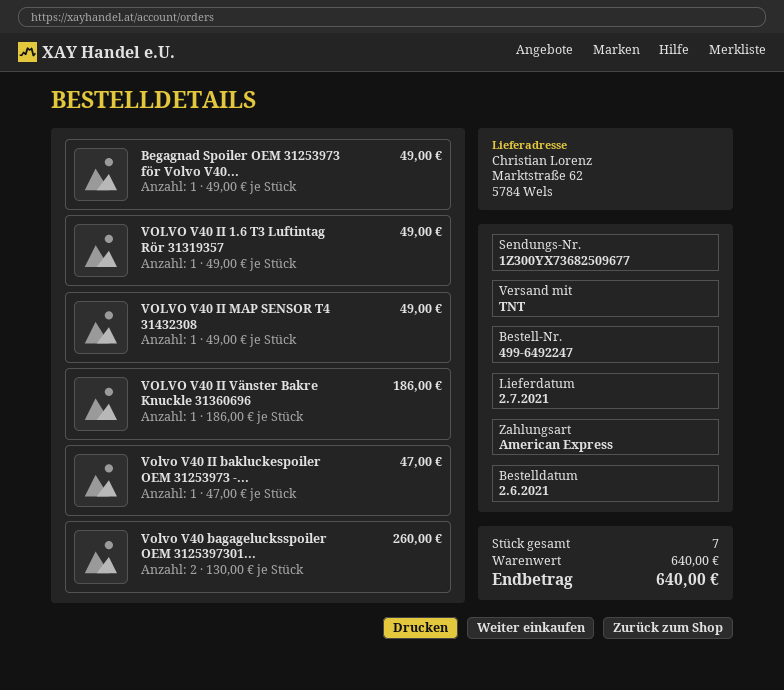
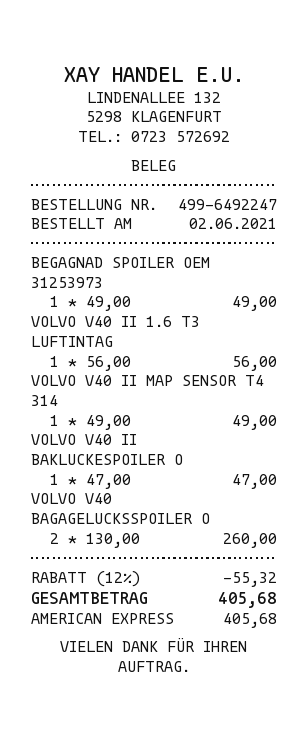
VOLVO V40 II 1.6 T3 Luftintag Rör 31319357: 1 x 49.00 = 49.00 -> 1 x 56.00 = 56.00
VOLVO V40 II Vänster Bakre Knuckle 31360696: 1 x 186.00 = 186.00 -> none
discount: none -> 12% = 55.32
total: 640.00 -> 405.68

